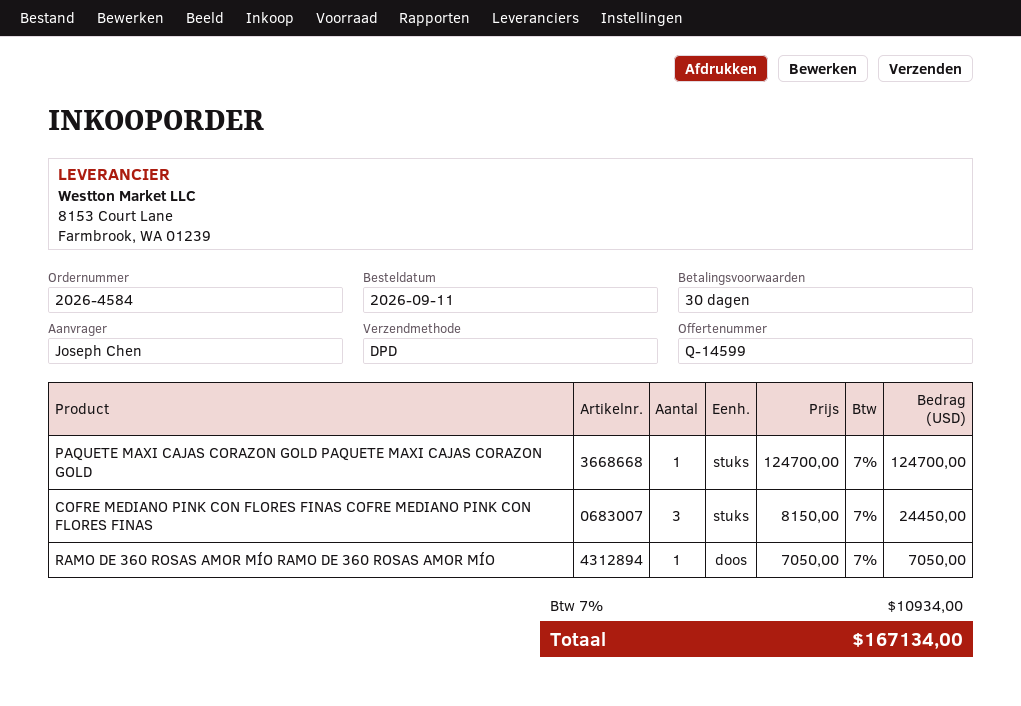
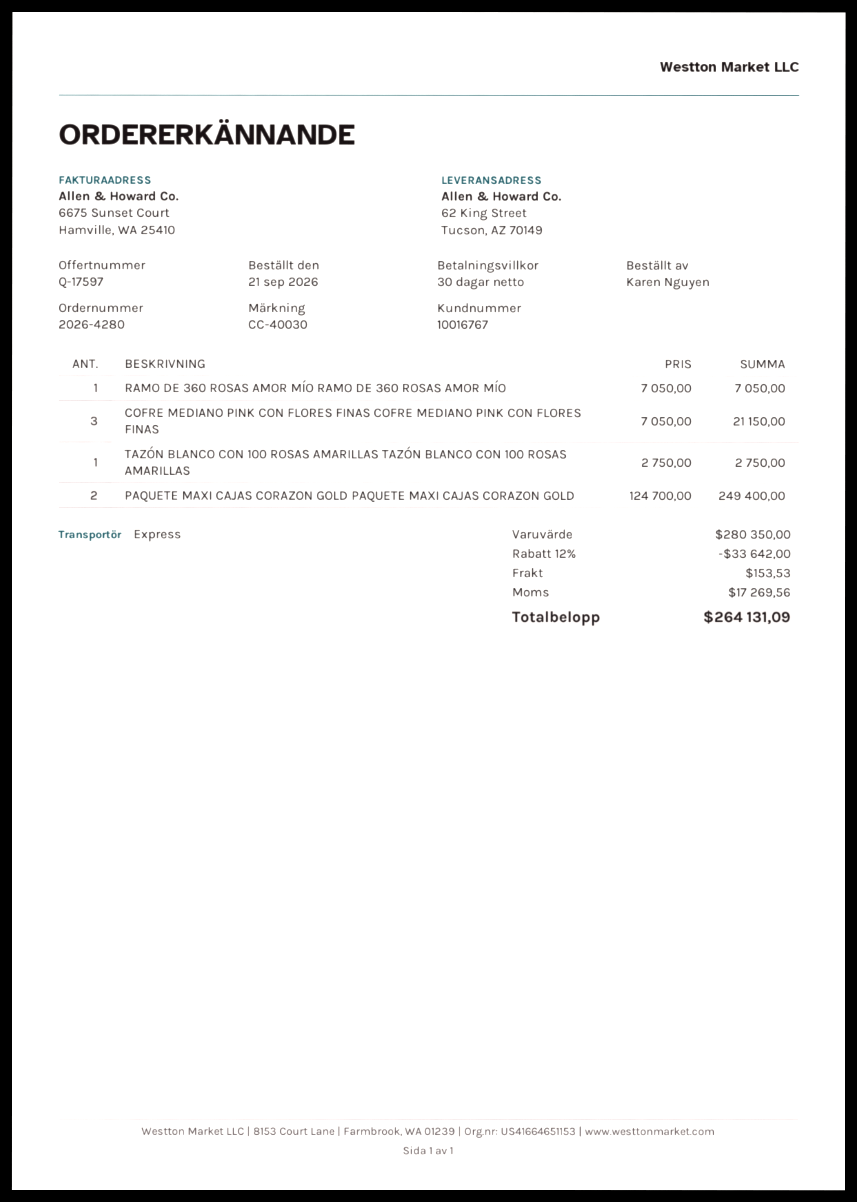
quote number: Q-14599 -> Q-17597
order number: 2026-4584 -> 2026-4280
order date: 2026-09-11 -> 2026-09-21
ordered by: Joseph Chen -> Karen Nguyen
shipping method: DPD -> express
PAQUETE MAXI CAJAS CORAZON GOLD PAQUETE MAXI CAJAS CORAZON GOLD: 1 x 124700.00 = 124700.00 -> 2 x 124700.00 = 249400.00
COFRE MEDIANO PINK CON FLORES FINAS COFRE MEDIANO PINK CON FLORES FINAS: 3 x 8150.00 = 24450.00 -> 3 x 7050.00 = 21150.00
TAZÓN BLANCO CON 100 ROSAS AMARILLAS TAZÓN BLANCO CON 100 ROSAS AMARILLAS: none -> 1 x 2750.00 = 2750.00
discount: none -> 12% = 33642.00
shipping: none -> 153.53
tax: 10934.00 -> 17269.56
total: 167134.00 -> 264131.09

